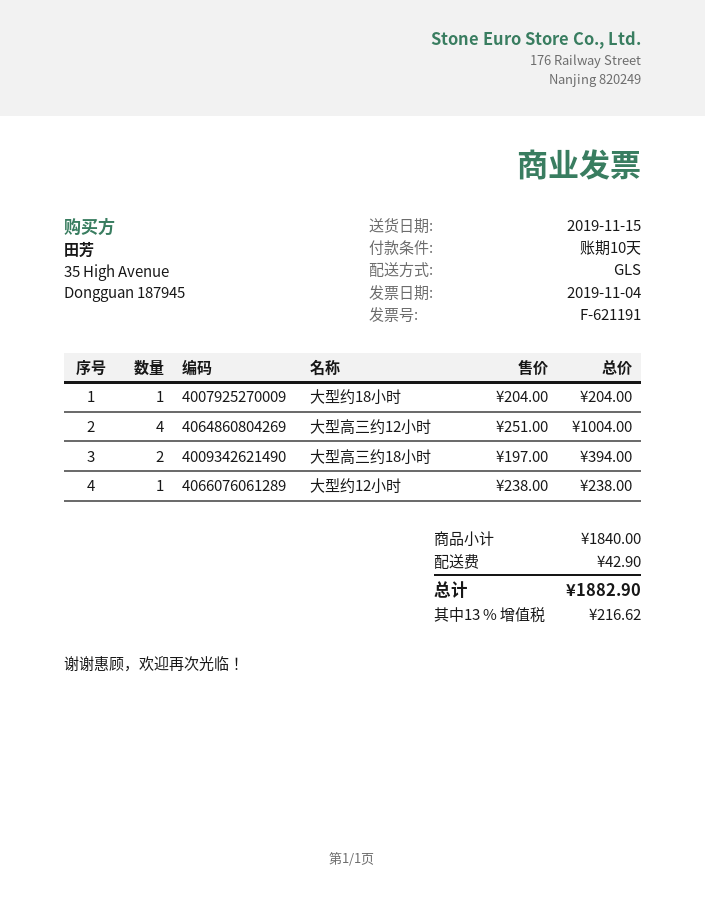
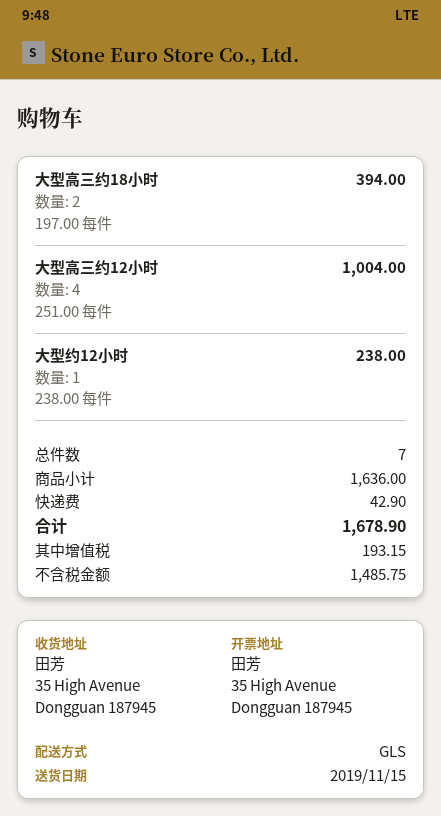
大型约18小时: 1 x 204.00 = 204.00 -> none
subtotal: 1840.00 -> 1636.00
tax: 216.62 -> 193.15
total: 1882.90 -> 1678.90

